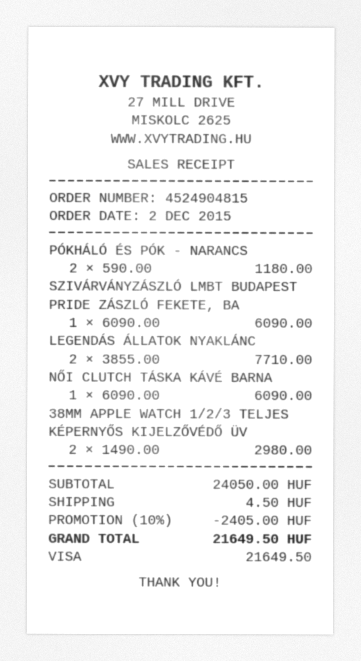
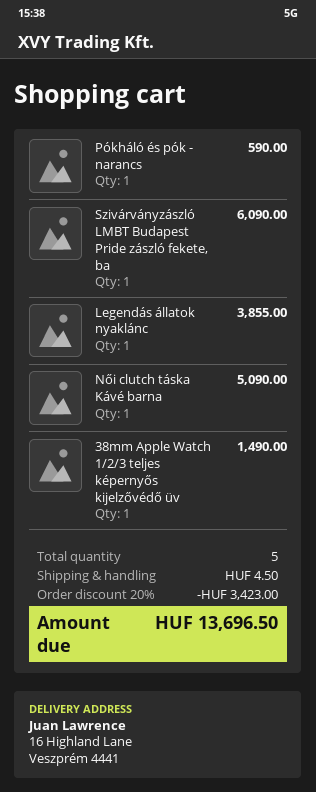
PÓKHÁLÓ ÉS PÓK - NARANCS: 2 for 1180.00 -> 1 for 590.00
LEGENDÁS ÁLLATOK NYAKLÁNC: 2 for 7710.00 -> 1 for 3855.00
NŐI CLUTCH TÁSKA KÁVÉ BARNA: 1 for 6090.00 -> 1 for 5090.00
38MM APPLE WATCH 1/2/3 TELJES KÉPERNYŐS KIJELZŐVÉDŐ ÜV: 2 for 2980.00 -> 1 for 1490.00
discount: 10% = 2405.00 -> 20% = 3423.00
total: 21649.50 -> 13696.50

